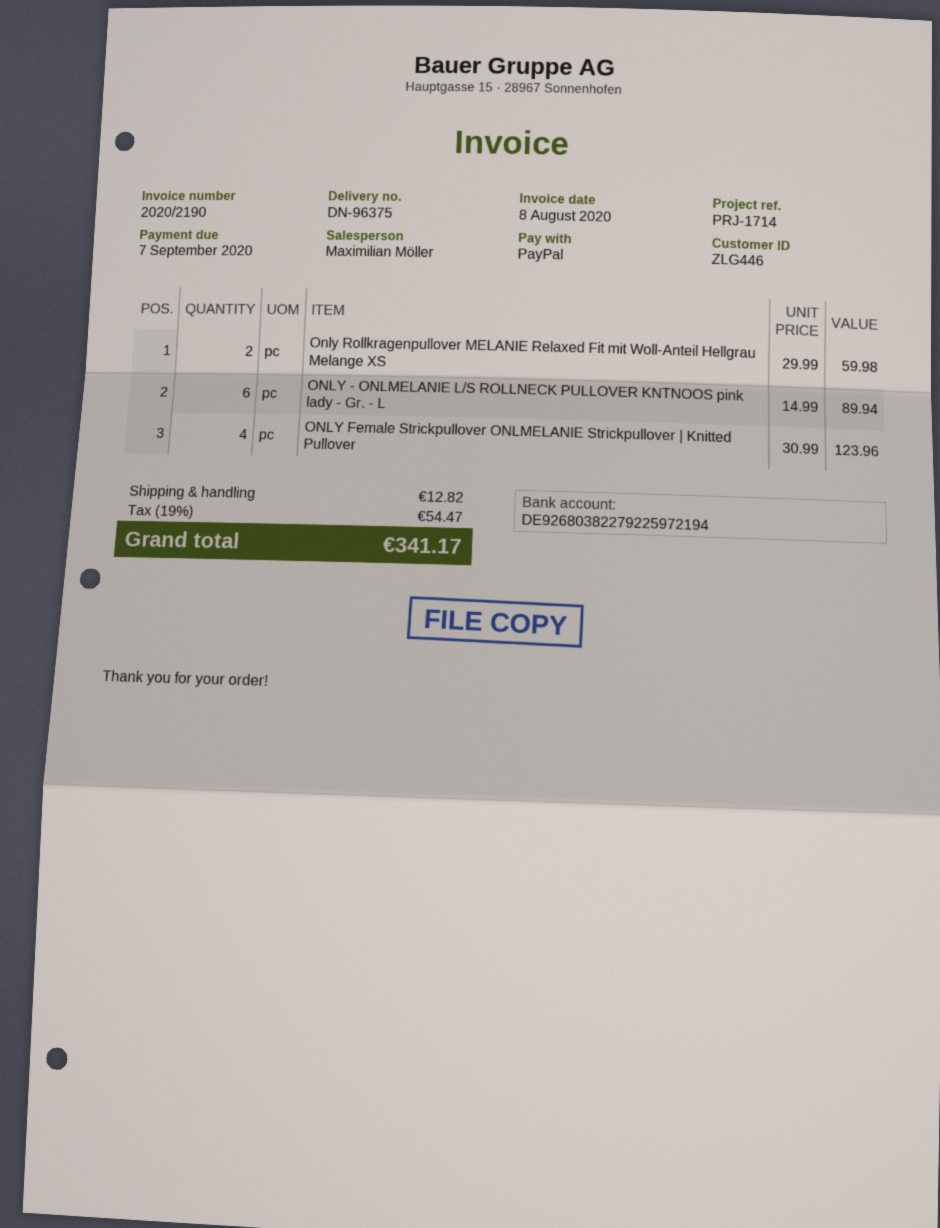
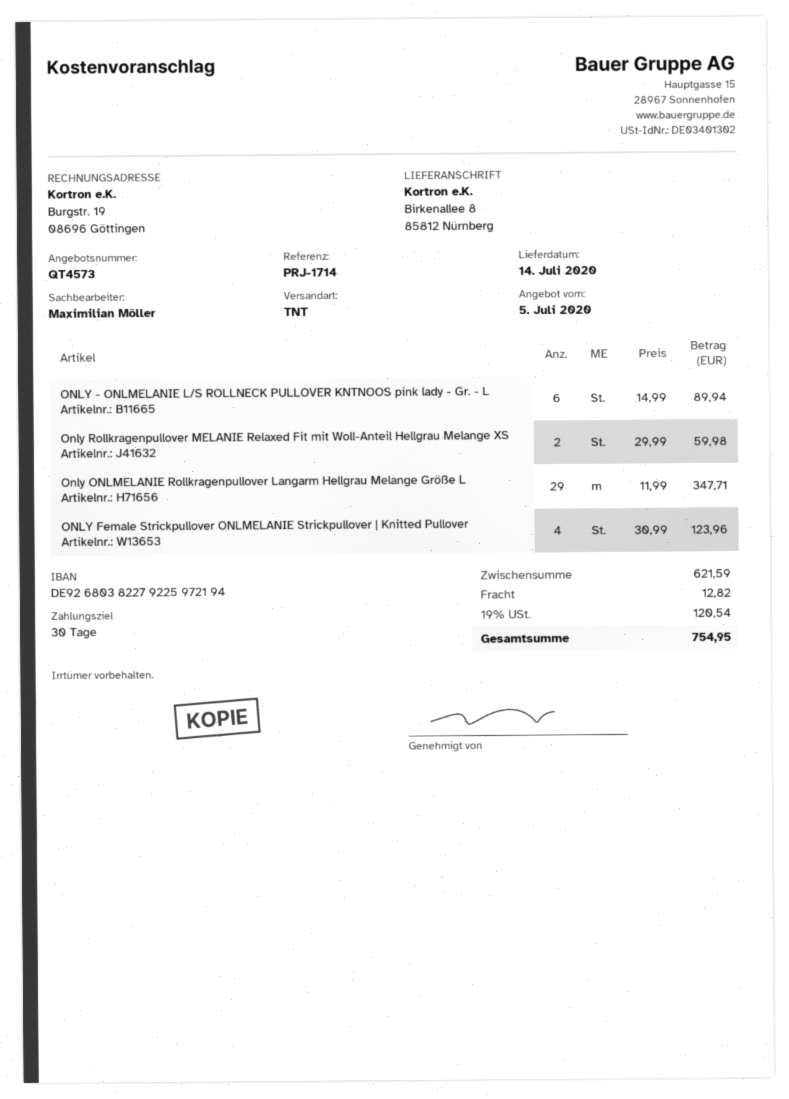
Only ONLMELANIE Rollkragenpullover Langarm Hellgrau Melange Größe L: none -> 29 x 11.99 = 347.71
tax: 19% = 54.47 -> 19% = 120.54
total: 341.17 -> 754.95

